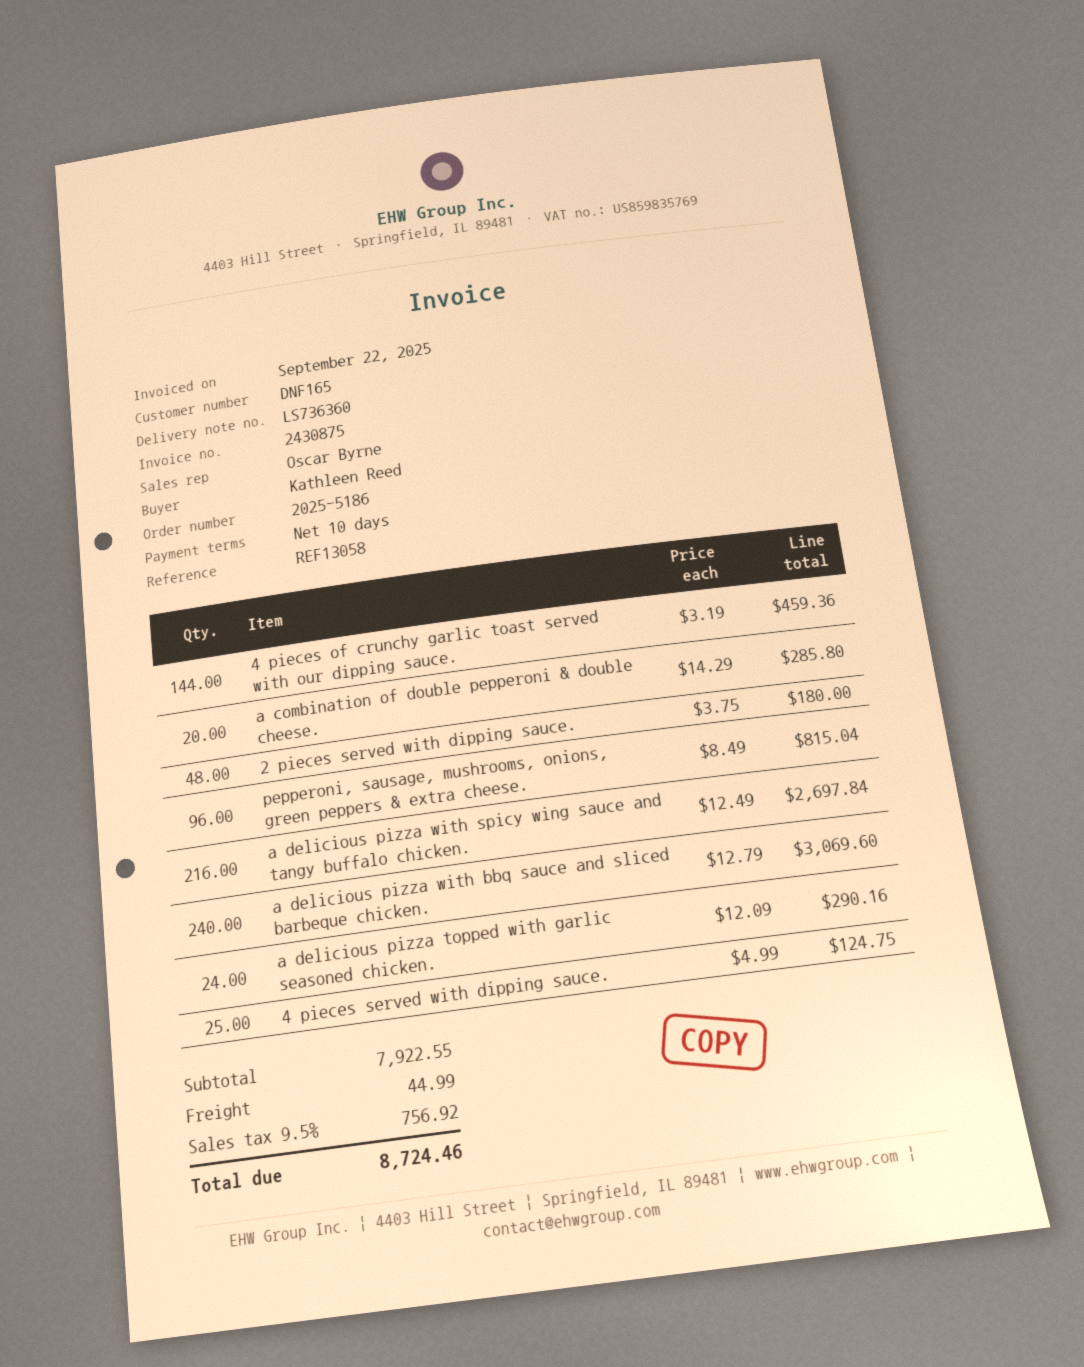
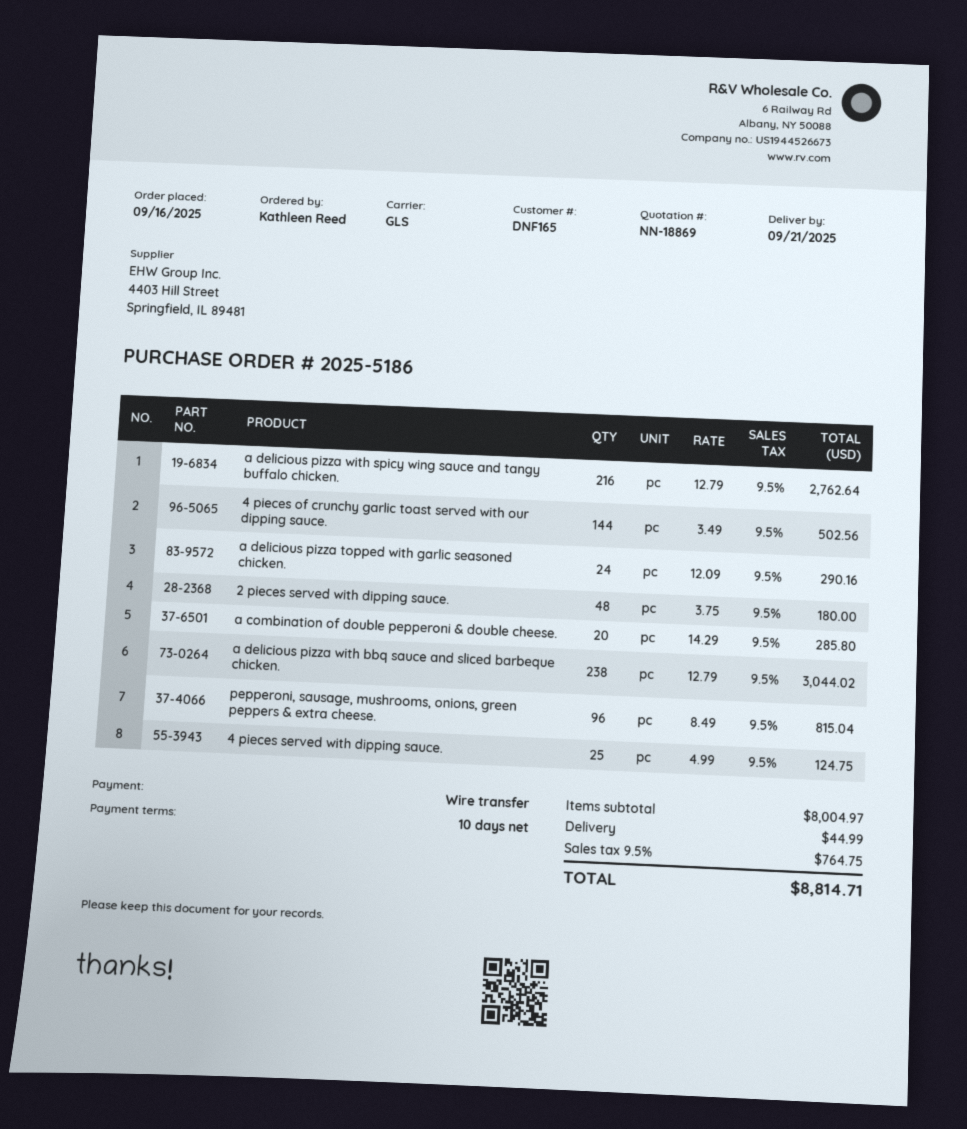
4 pieces of crunchy garlic toast served with our dipping sauce.: 144 x 3.19 = 459.36 -> 144 x 3.49 = 502.56
a delicious pizza with spicy wing sauce and tangy buffalo chicken.: 216 x 12.49 = 2697.84 -> 216 x 12.79 = 2762.64
a delicious pizza with bbq sauce and sliced barbeque chicken.: 240 x 12.79 = 3069.60 -> 238 x 12.79 = 3044.02
subtotal: 7922.55 -> 8004.97
tax: 9.5% = 756.92 -> 9.5% = 764.75
total: 8724.46 -> 8814.71

